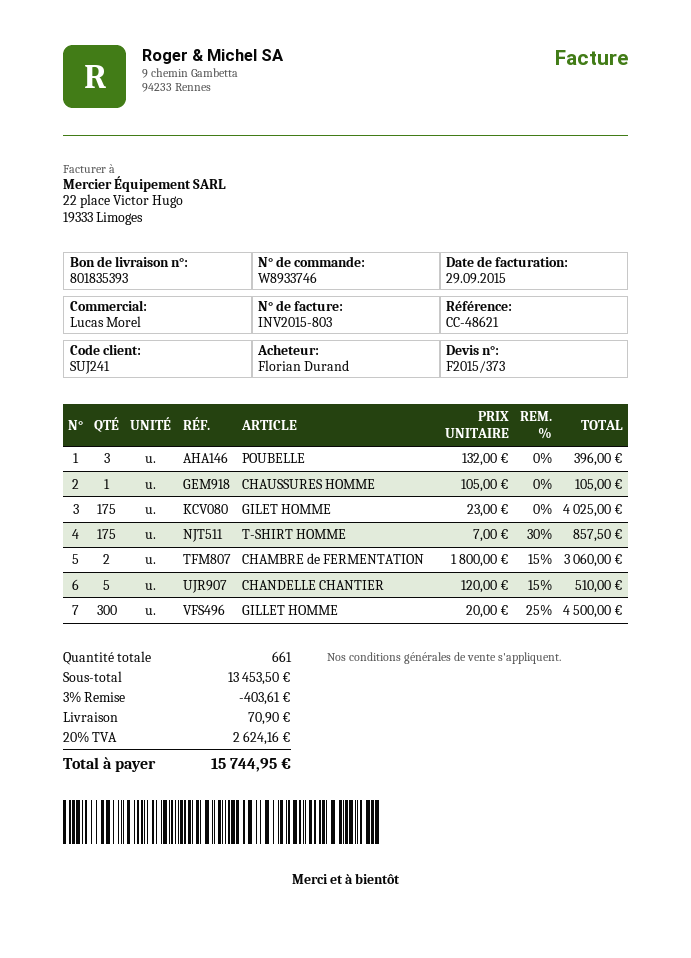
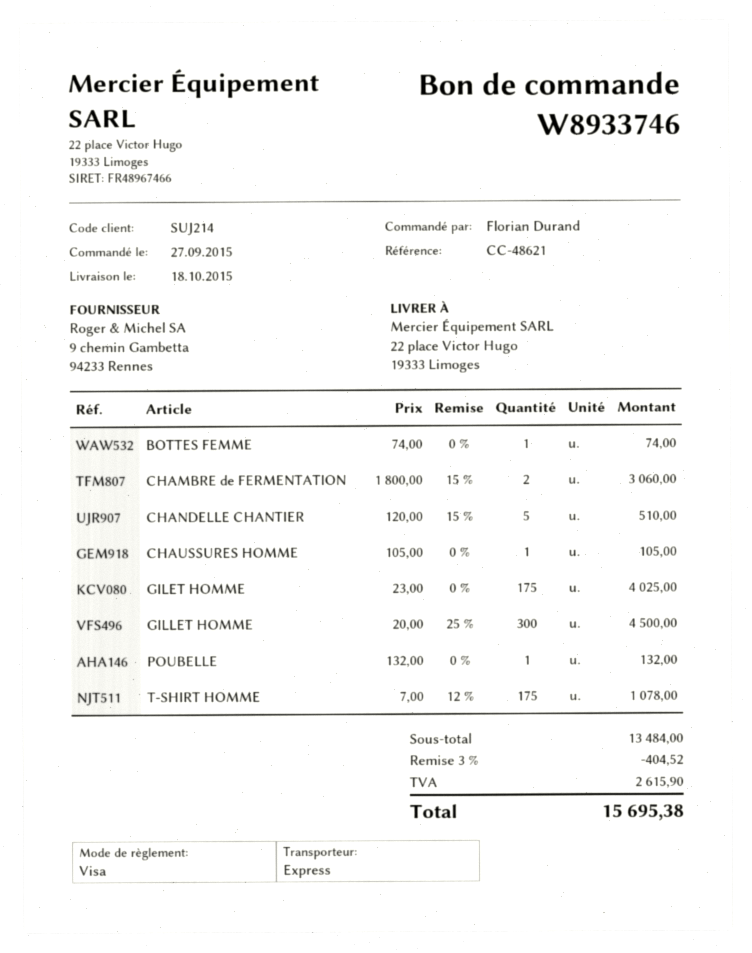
customer number: SUJ241 -> SUJ214
POUBELLE: 3 x 132.00 = 396.00 -> 1 x 132.00 = 132.00
T-SHIRT HOMME: 175 x 7.00 - 30% = 857.50 -> 175 x 7.00 - 12% = 1078.00
BOTTES FEMME: none -> 1 x 74.00 = 74.00
subtotal: 13453.50 -> 13484.00
discount: 3% = 403.61 -> 3% = 404.52
shipping: 70.90 -> none
tax: 2624.16 -> 2615.90
total: 15744.95 -> 15695.38

